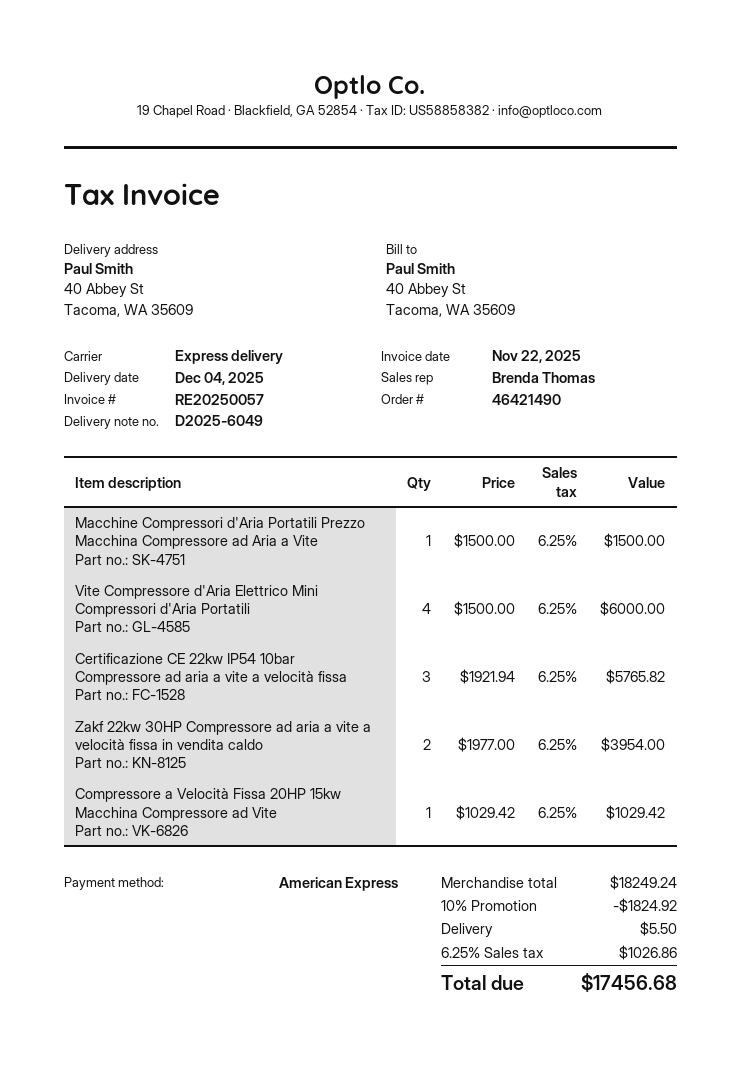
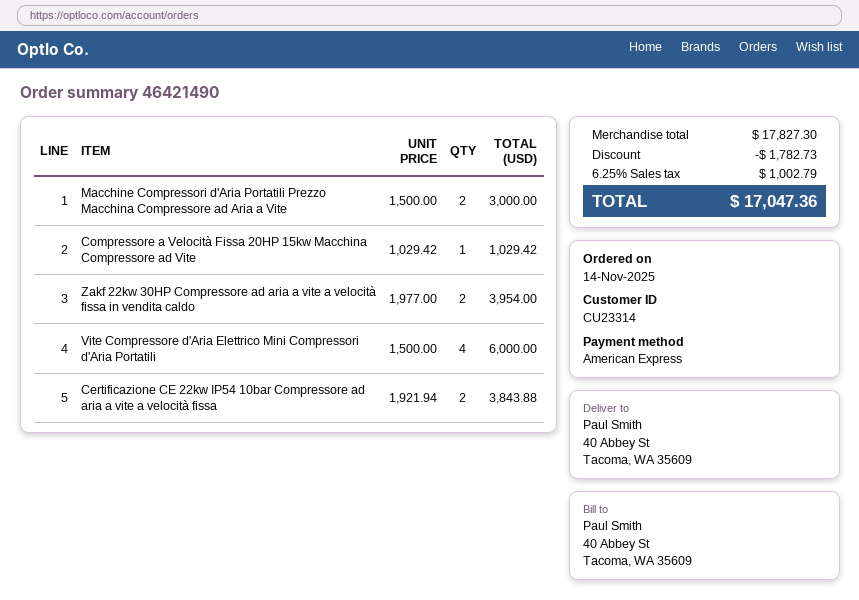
Macchine Compressori d'Aria Portatili Prezzo Macchina Compressore ad Aria a Vite: 1 x 1500.00 = 1500.00 -> 2 x 1500.00 = 3000.00
Certificazione CE 22kw IP54 10bar Compressore ad aria a vite a velocità fissa: 3 x 1921.94 = 5765.82 -> 2 x 1921.94 = 3843.88
subtotal: 18249.24 -> 17827.30
discount: 1824.92 -> 1782.73
shipping: 5.50 -> none
tax: 6.25% = 1026.86 -> 6.25% = 1002.79
total: 17456.68 -> 17047.36

